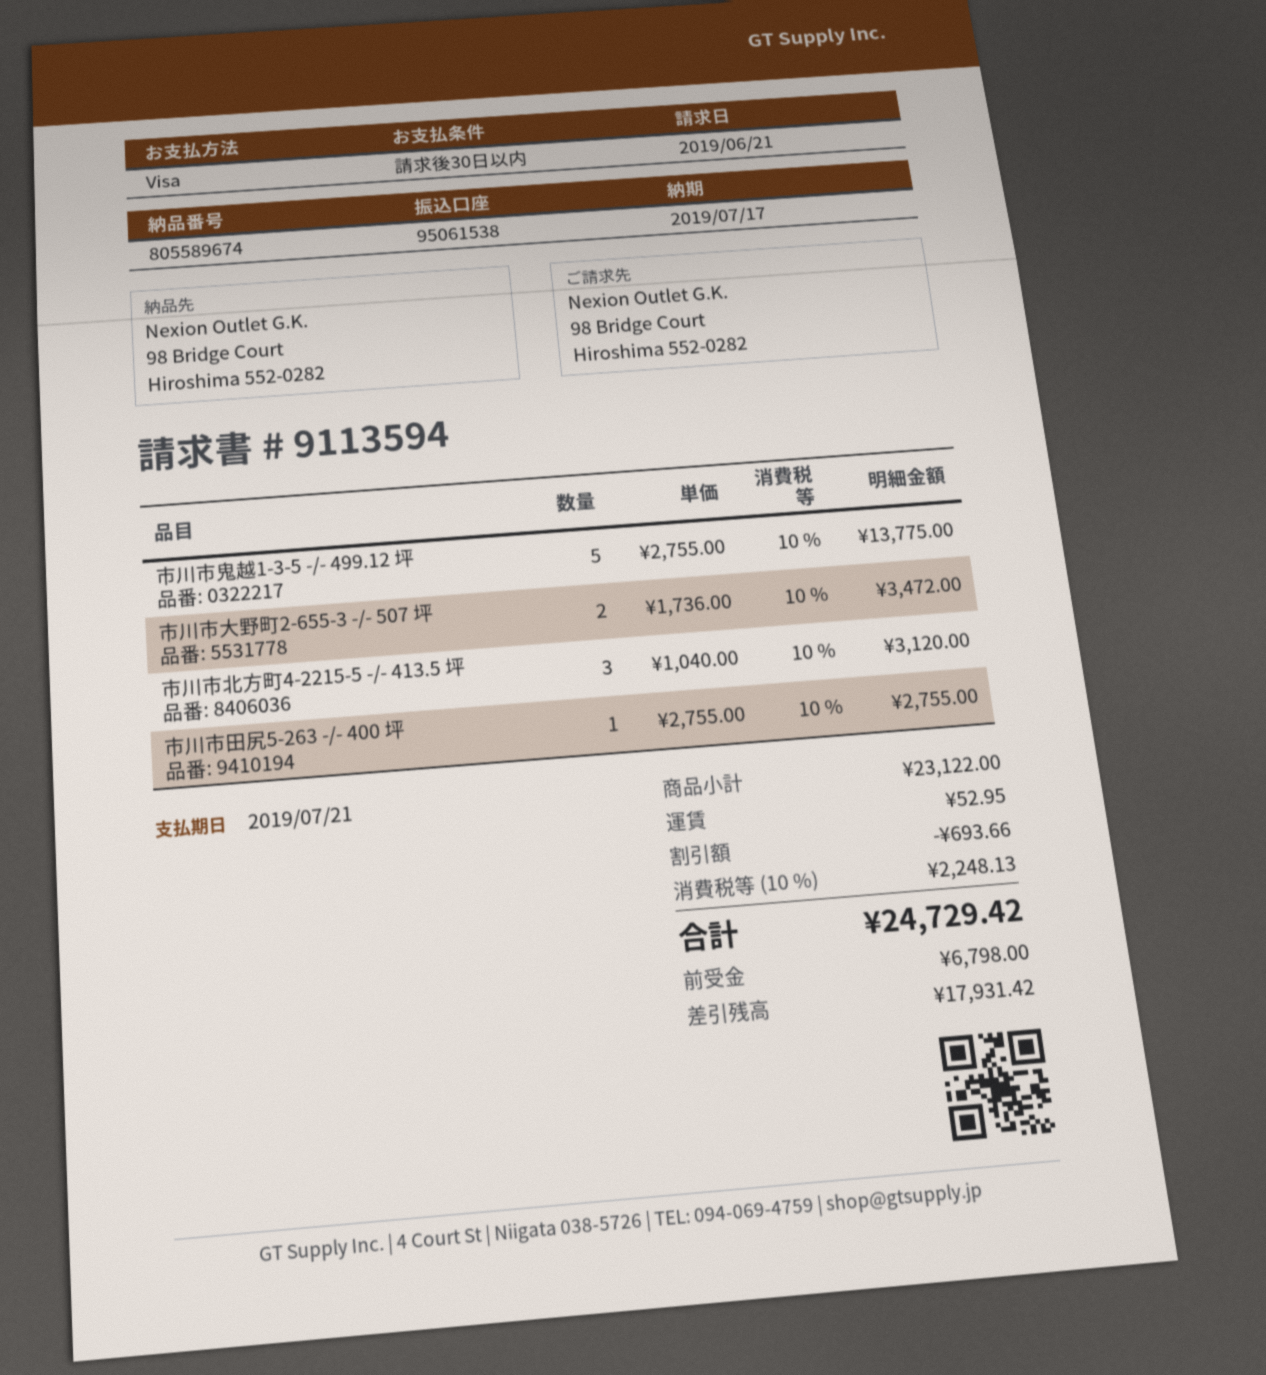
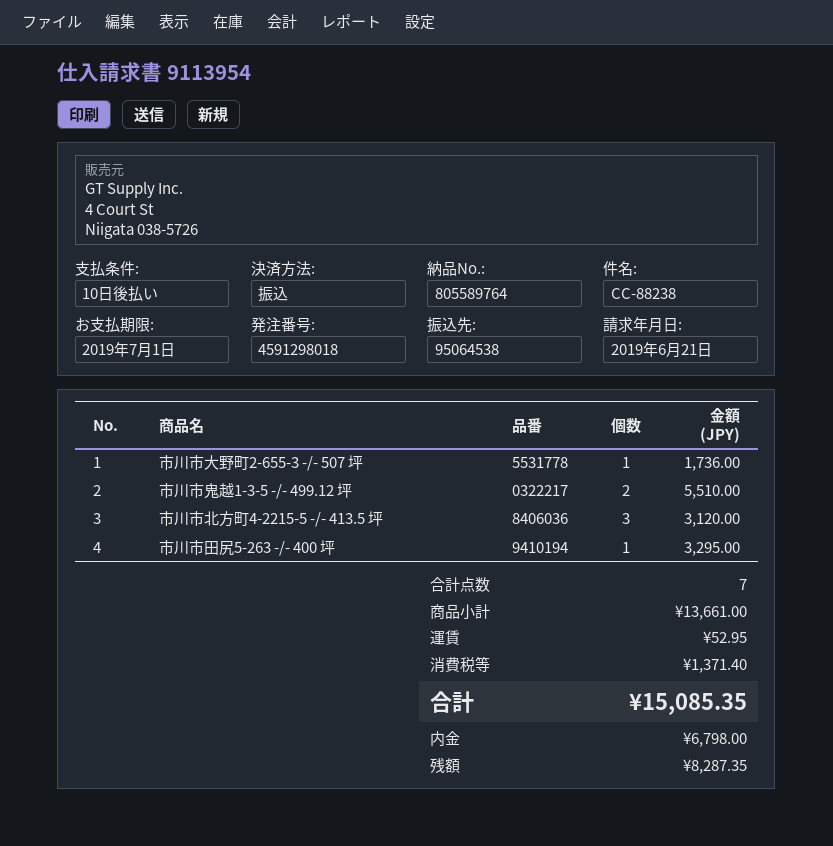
delivery note number: 805589674 -> 805589764
invoice number: 9113594 -> 9113954
payment terms: 30 days -> 10 days
due date: 2019-07-21 -> 2019-07-01
payment method: Visa -> bank transfer
bank account: 95061538 -> 95064538
市川市鬼越1-3-5 -/- 499.12 坪: 5 for 13775.00 -> 2 for 5510.00
市川市大野町2-655-3 -/- 507 坪: 2 for 3472.00 -> 1 for 1736.00
市川市田尻5-263 -/- 400 坪: 1 for 2755.00 -> 1 for 3295.00
subtotal: 23122.00 -> 13661.00
discount: 693.66 -> none
tax: 2248.13 -> 1371.40
total: 24729.42 -> 15085.35
balance: 17931.42 -> 8287.35

